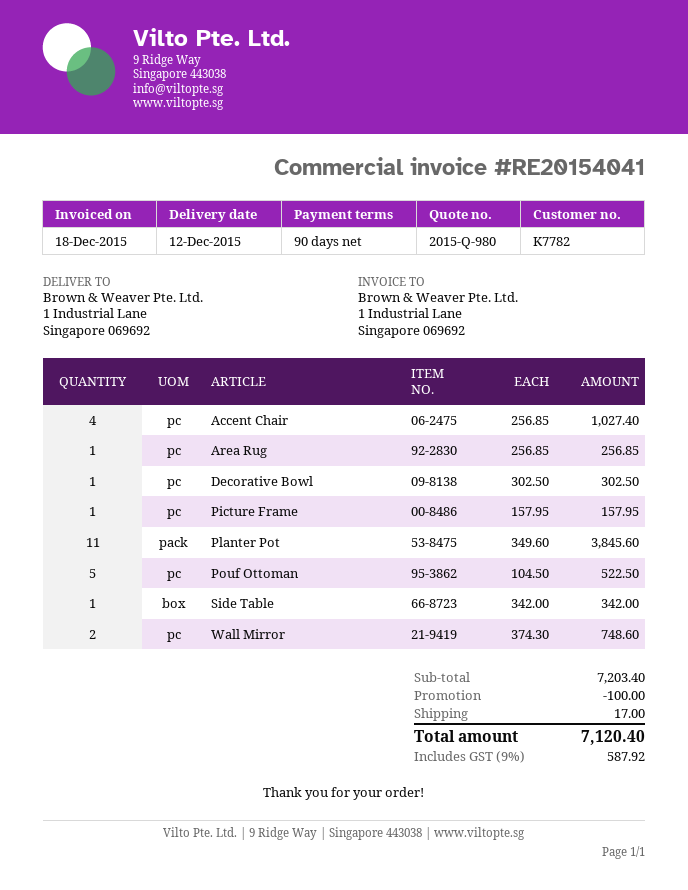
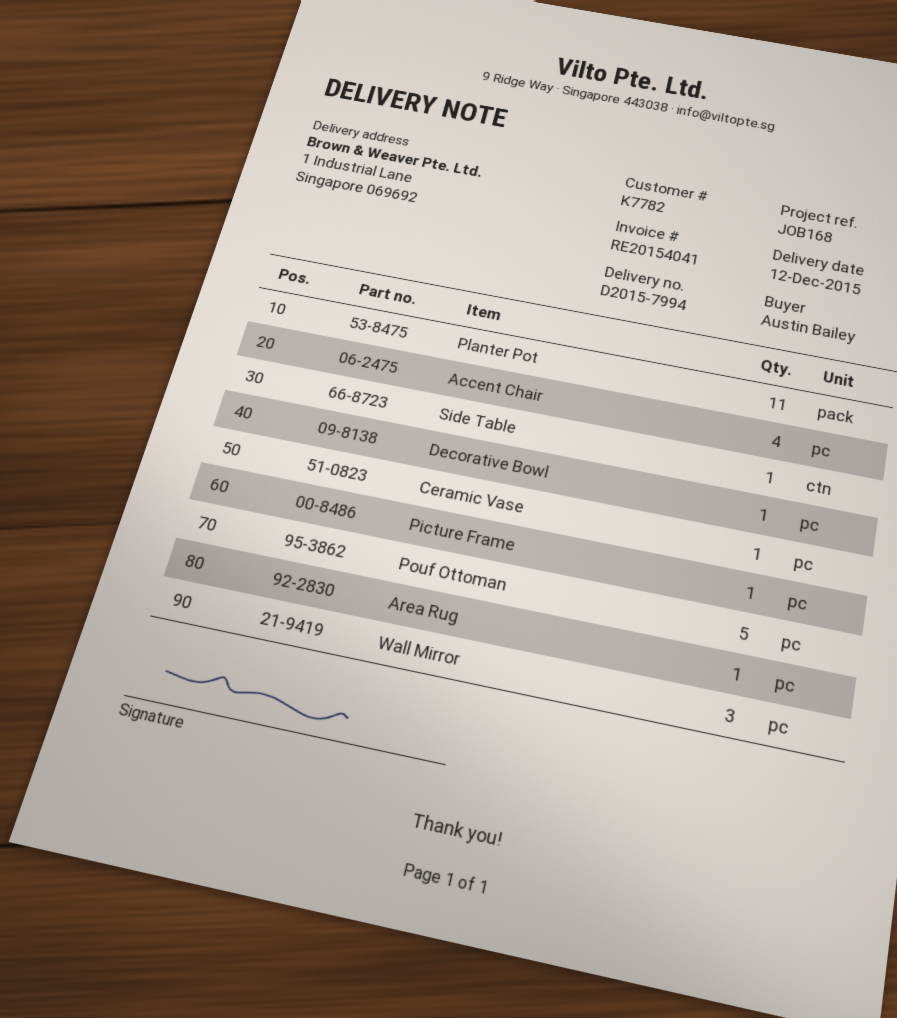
Wall Mirror: 2 -> 3
Ceramic Vase: none -> 1

